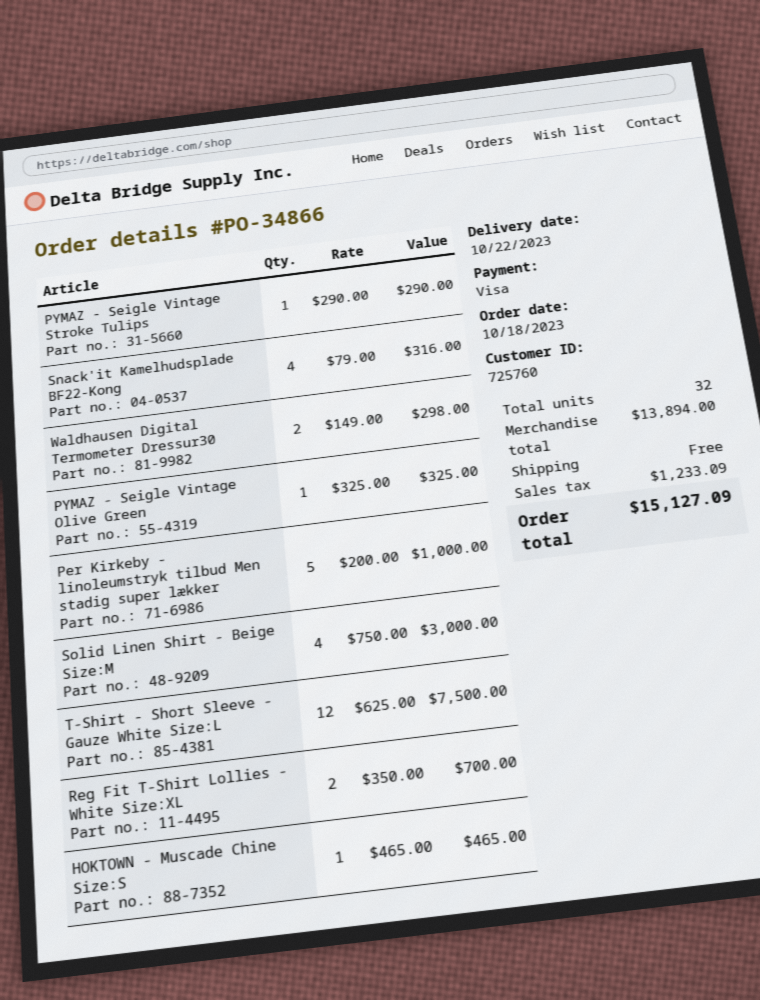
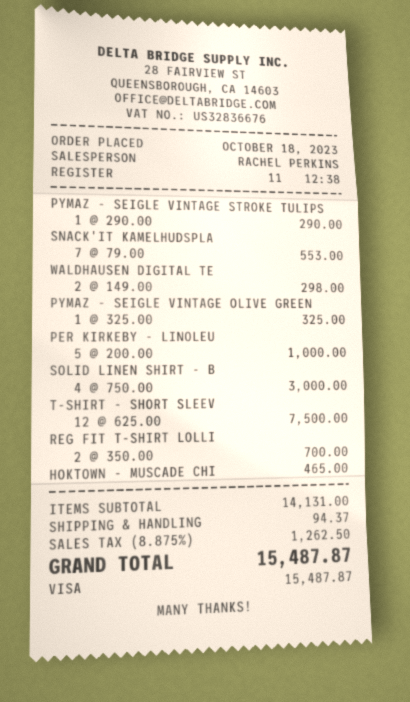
Snack'it Kamelhudsplade BF22-Kong: 4 x 79.00 = 316.00 -> 7 x 79.00 = 553.00
subtotal: 13894.00 -> 14131.00
shipping: 0.00 -> 94.37
tax: 1233.09 -> 1262.50
total: 15127.09 -> 15487.87

